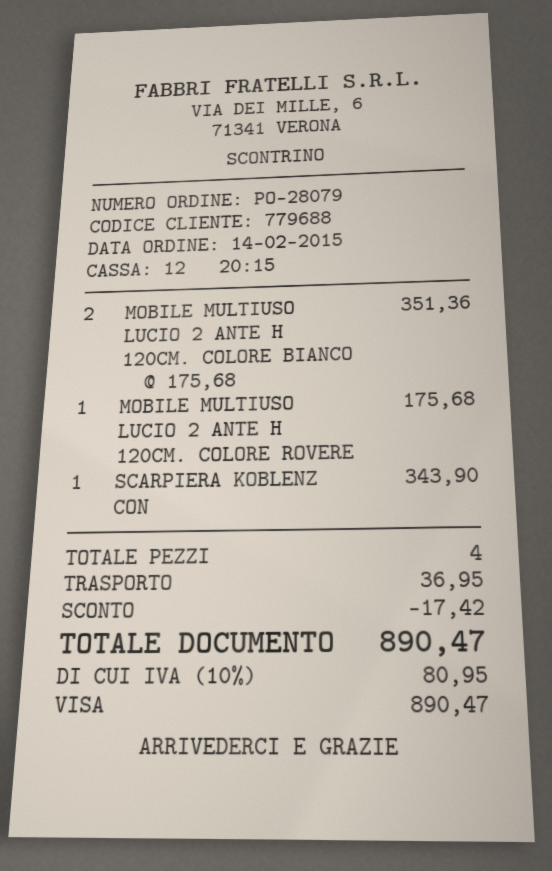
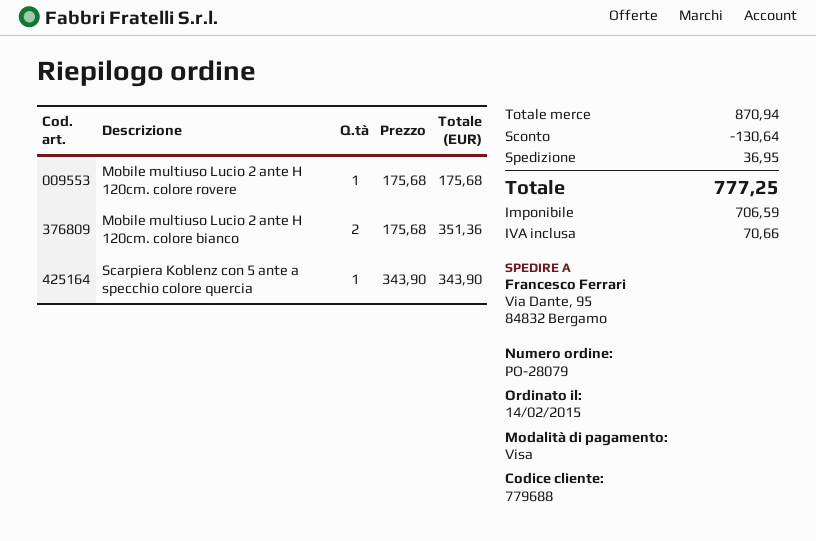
discount: 17.42 -> 130.64
tax: 80.95 -> 70.66
total: 890.47 -> 777.25

